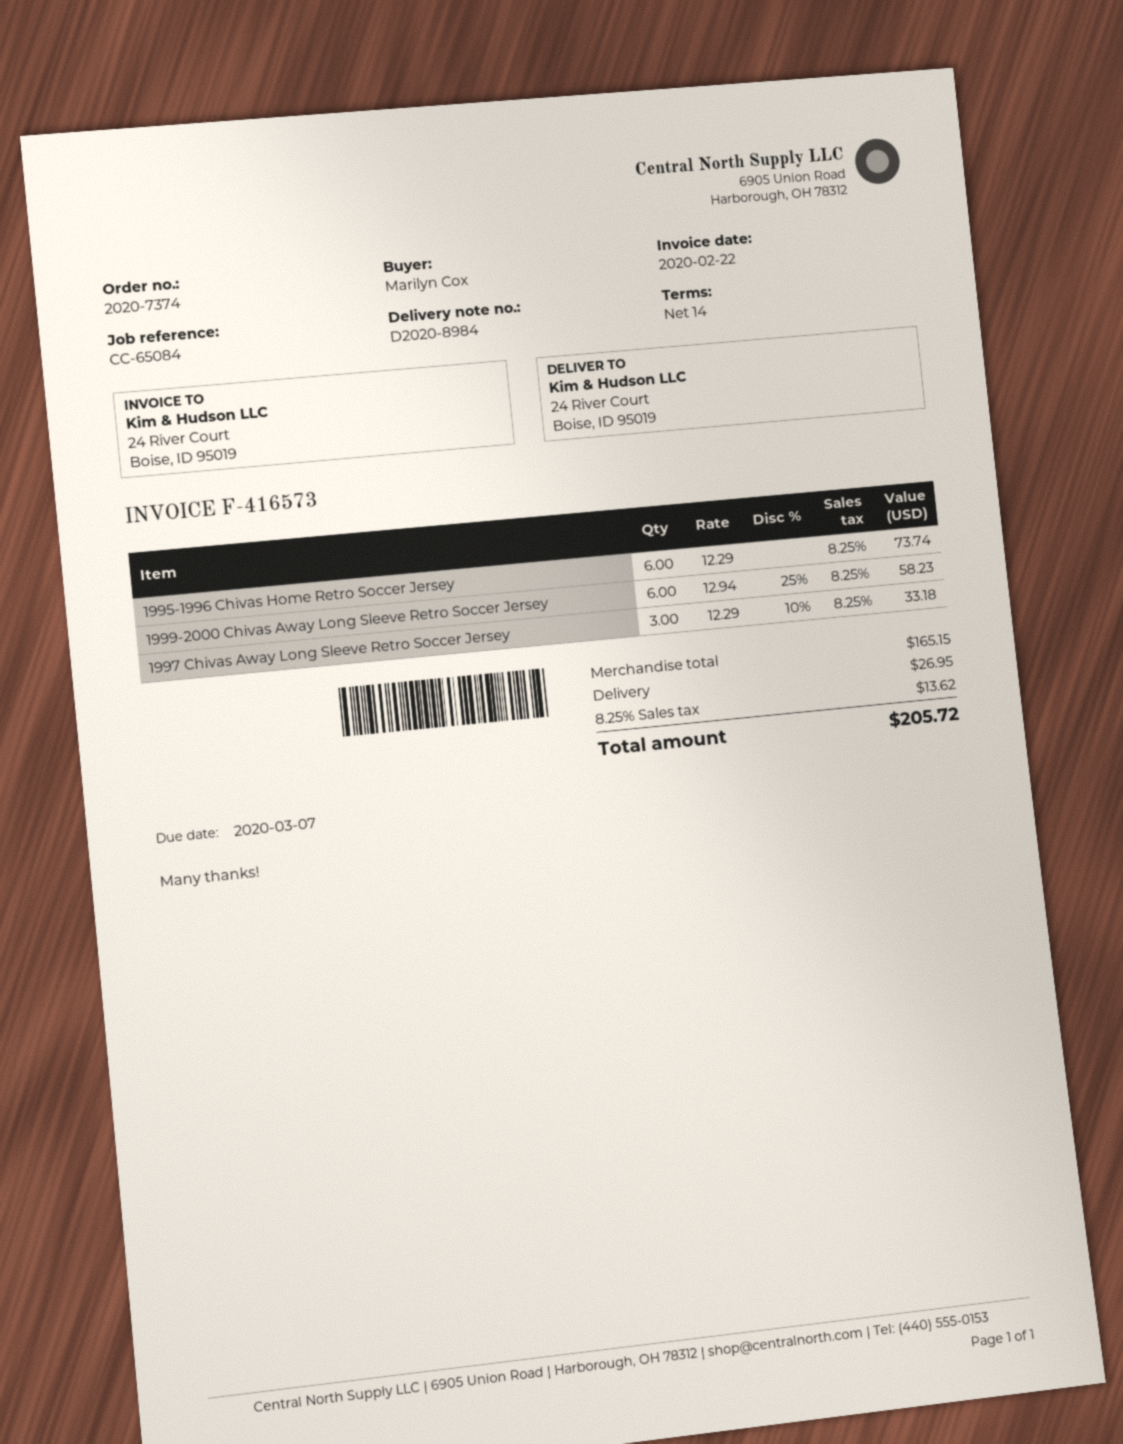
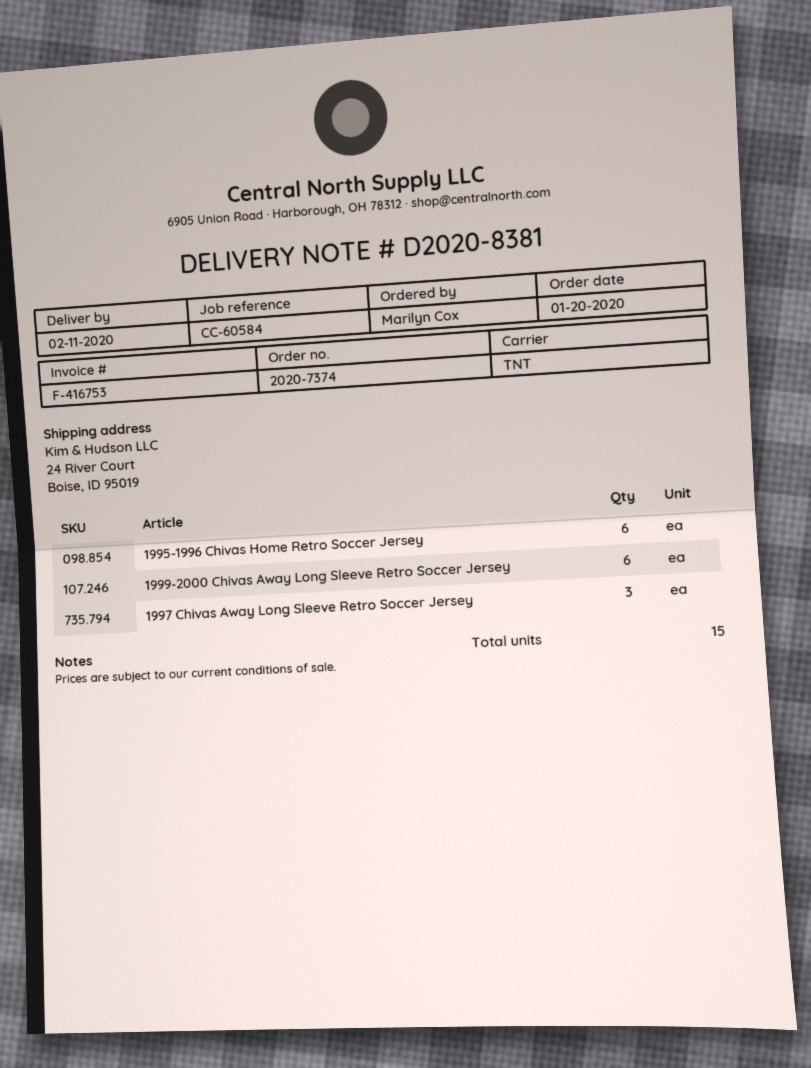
delivery note number: D2020-8984 -> D2020-8381
invoice number: F-416573 -> F-416753
reference: CC-65084 -> CC-60584

